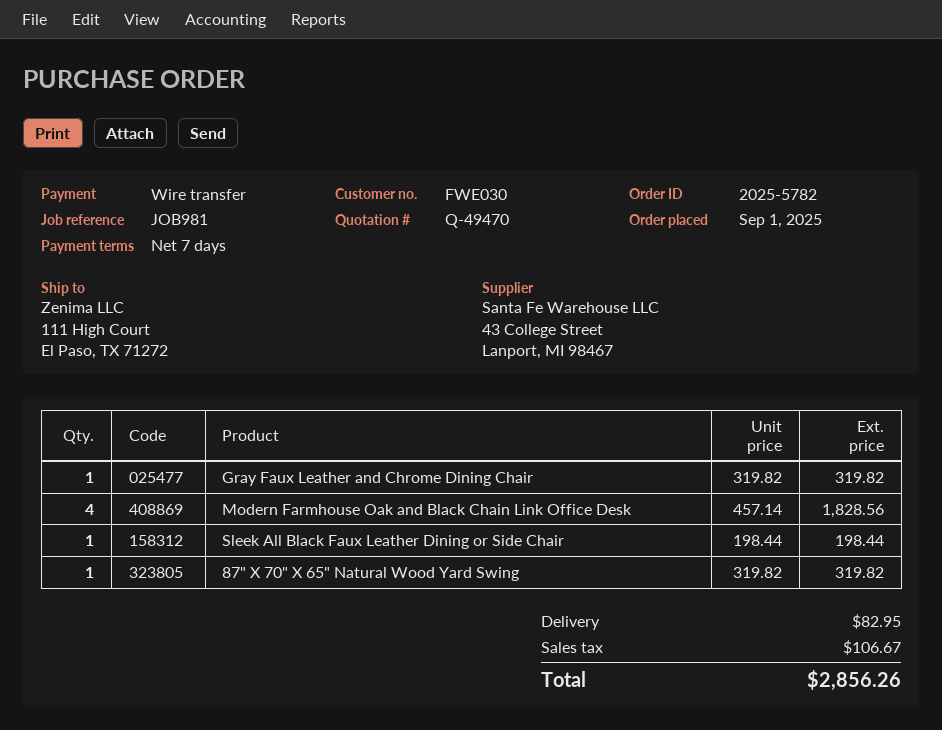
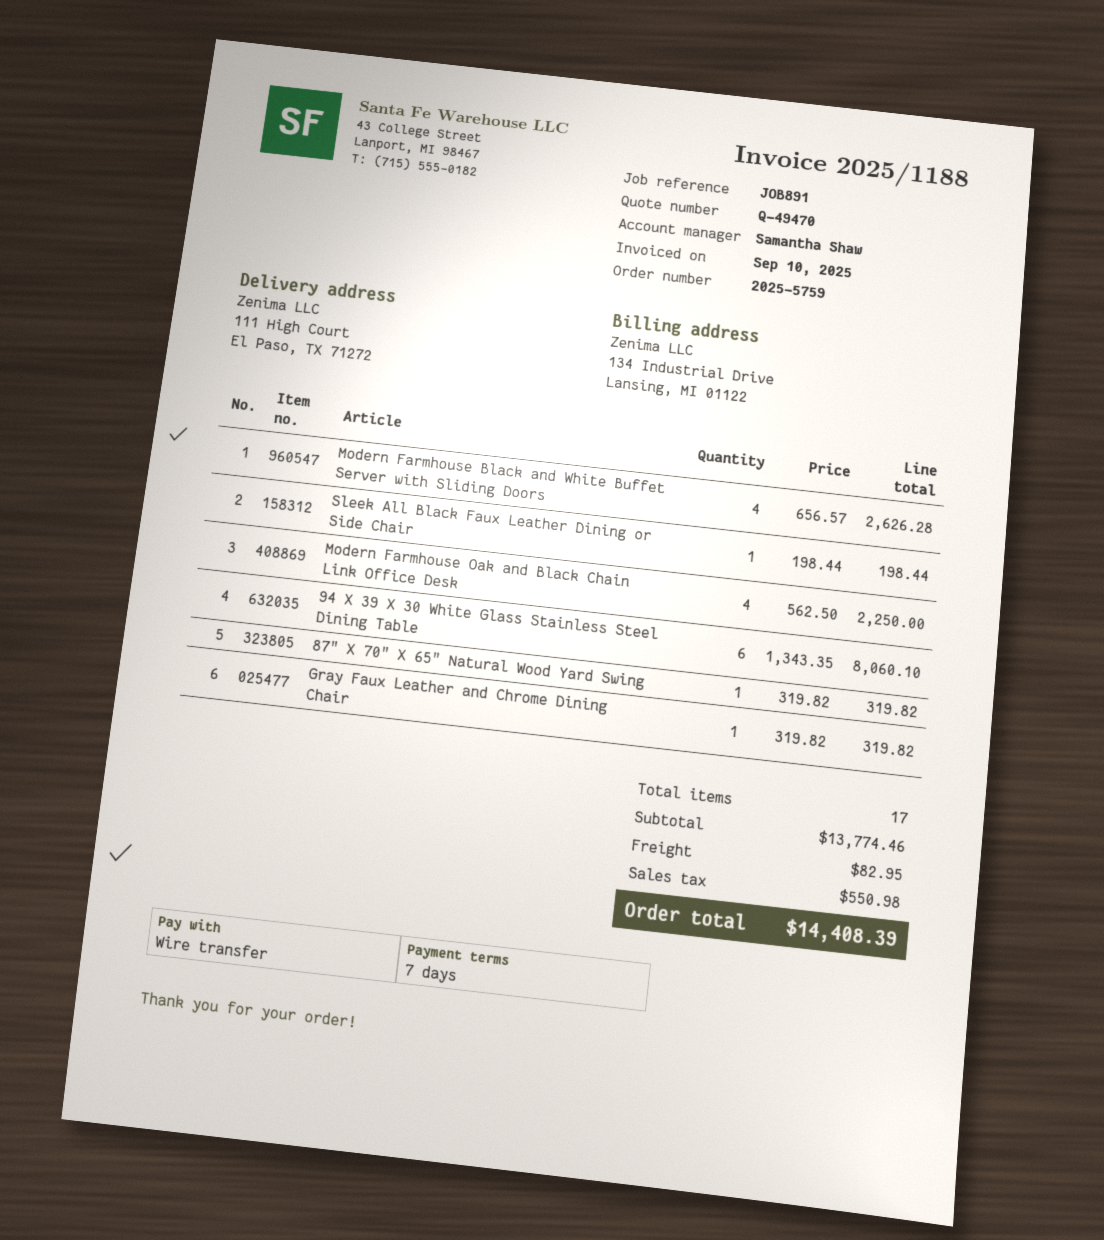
order number: 2025-5782 -> 2025-5759
reference: JOB981 -> JOB891
Modern Farmhouse Oak and Black Chain Link Office Desk: 4 x 457.14 = 1828.56 -> 4 x 562.50 = 2250.00
Modern Farmhouse Black and White Buffet Server with Sliding Doors: none -> 4 x 656.57 = 2626.28
94 X 39 X 30 White Glass Stainless Steel Dining Table: none -> 6 x 1343.35 = 8060.10
tax: 106.67 -> 550.98
total: 2856.26 -> 14408.39

